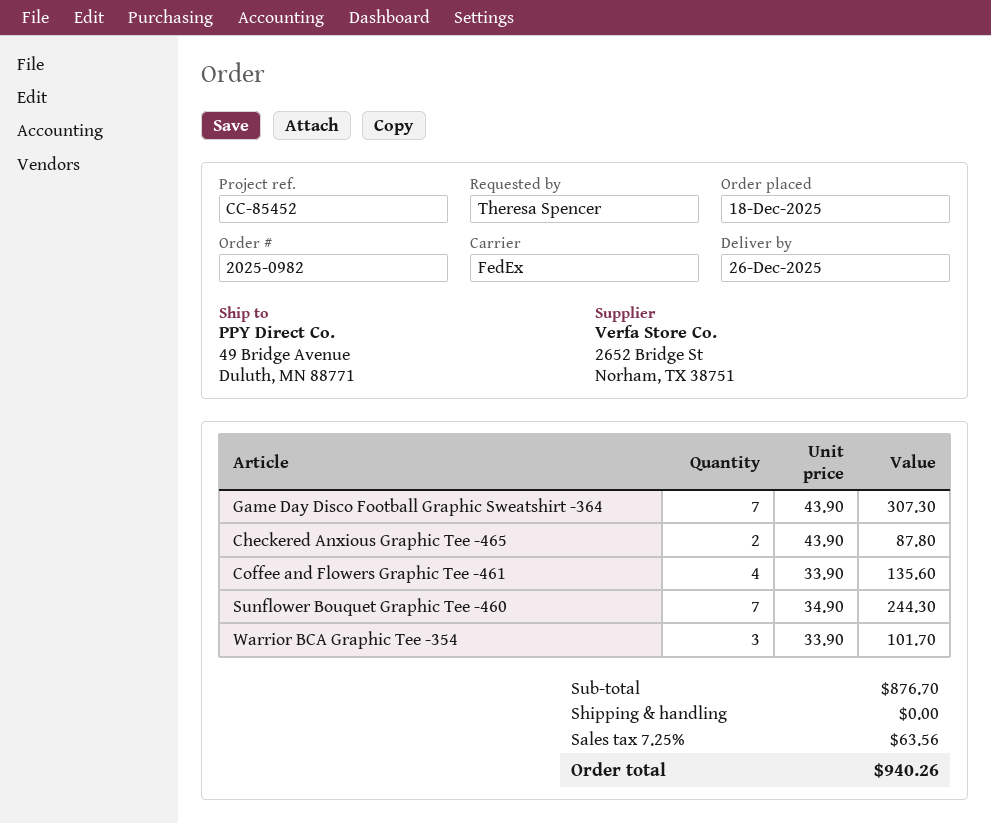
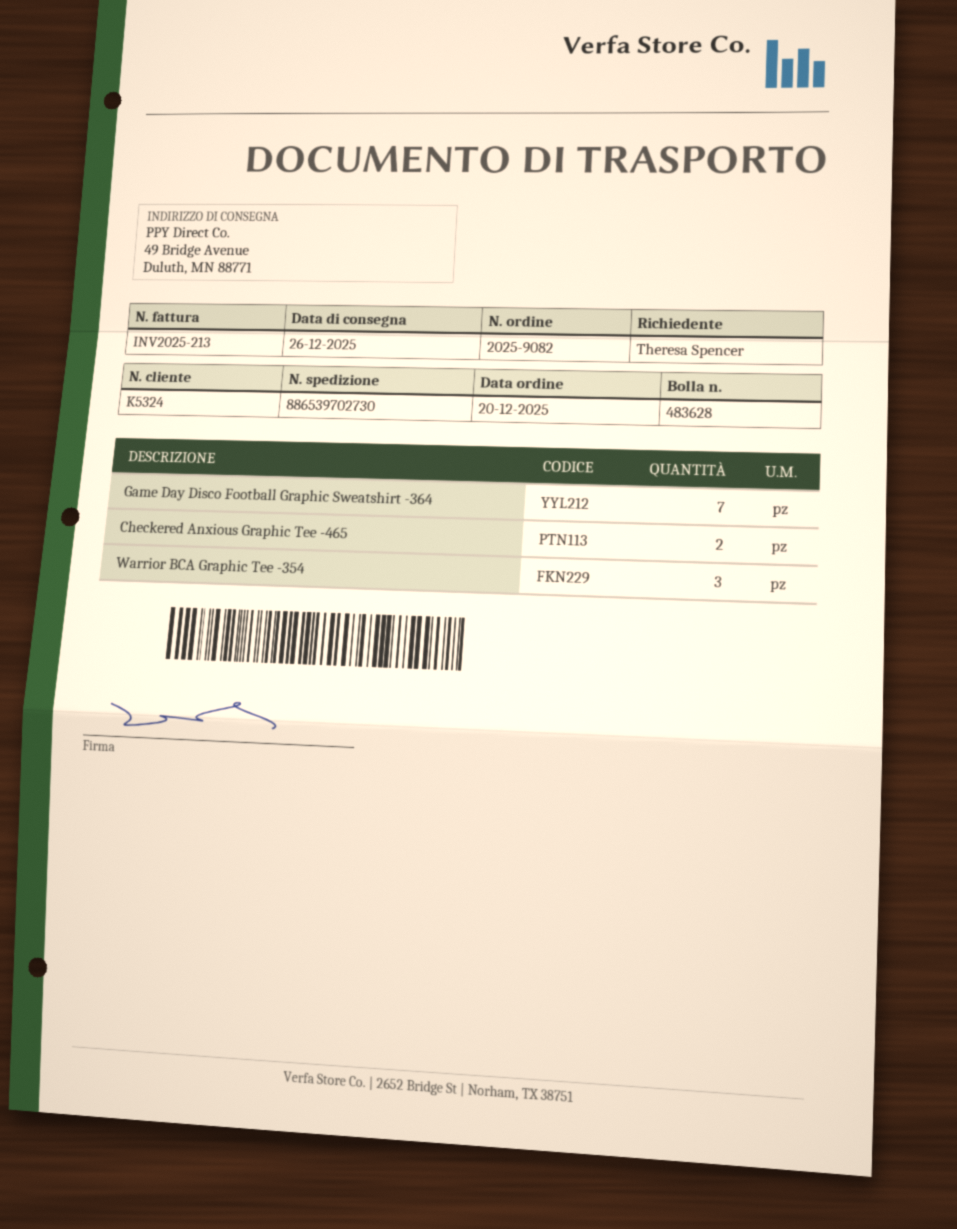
order number: 2025-0982 -> 2025-9082
order date: 2025-12-18 -> 2025-12-20
Coffee and Flowers Graphic Tee -461: 4 -> none
Sunflower Bouquet Graphic Tee -460: 7 -> none

